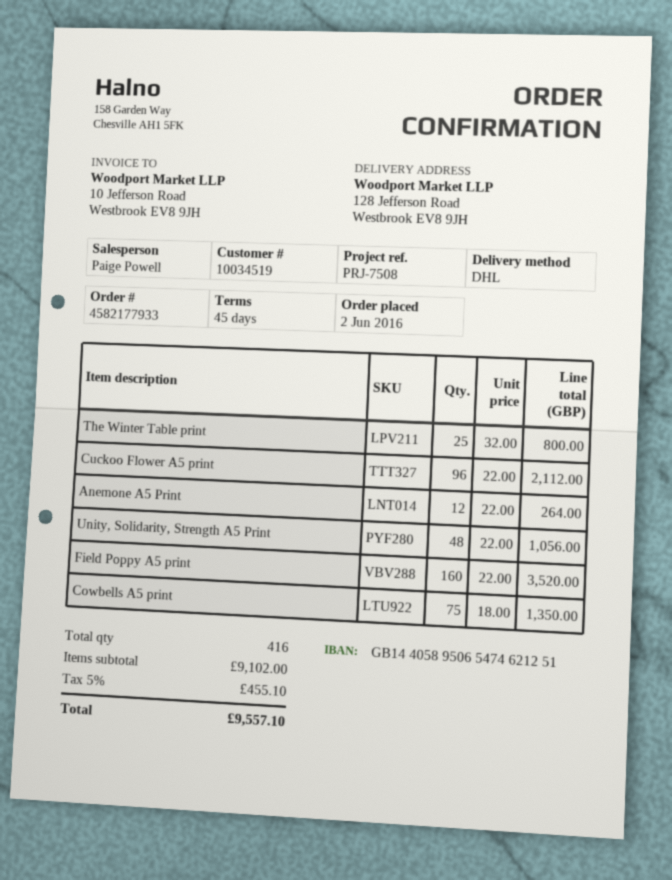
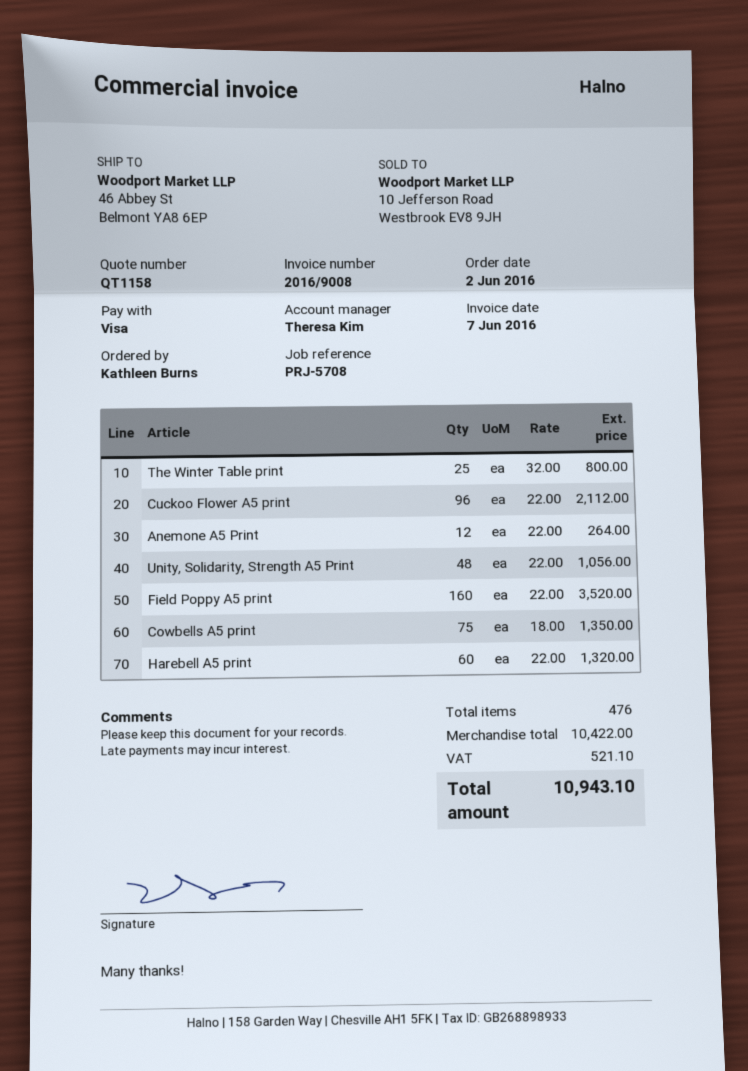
reference: PRJ-7508 -> PRJ-5708
sales rep: Paige Powell -> Theresa Kim
ship to: 128 Jefferson Road, Westbrook EV8 9JH -> 46 Abbey St, Belmont YA8 6EP
Harebell A5 print: none -> 60 x 22.00 = 1320.00
total quantity: 416 -> 476
subtotal: 9102.00 -> 10422.00
tax: 455.10 -> 521.10
total: 9557.10 -> 10943.10

